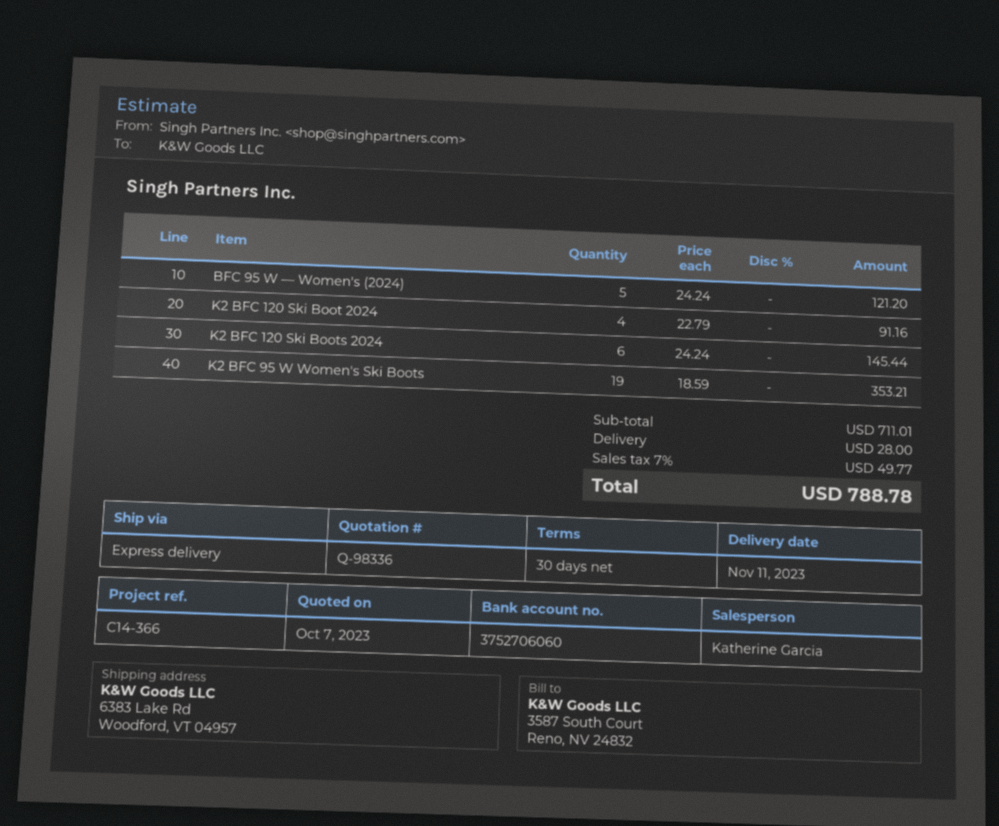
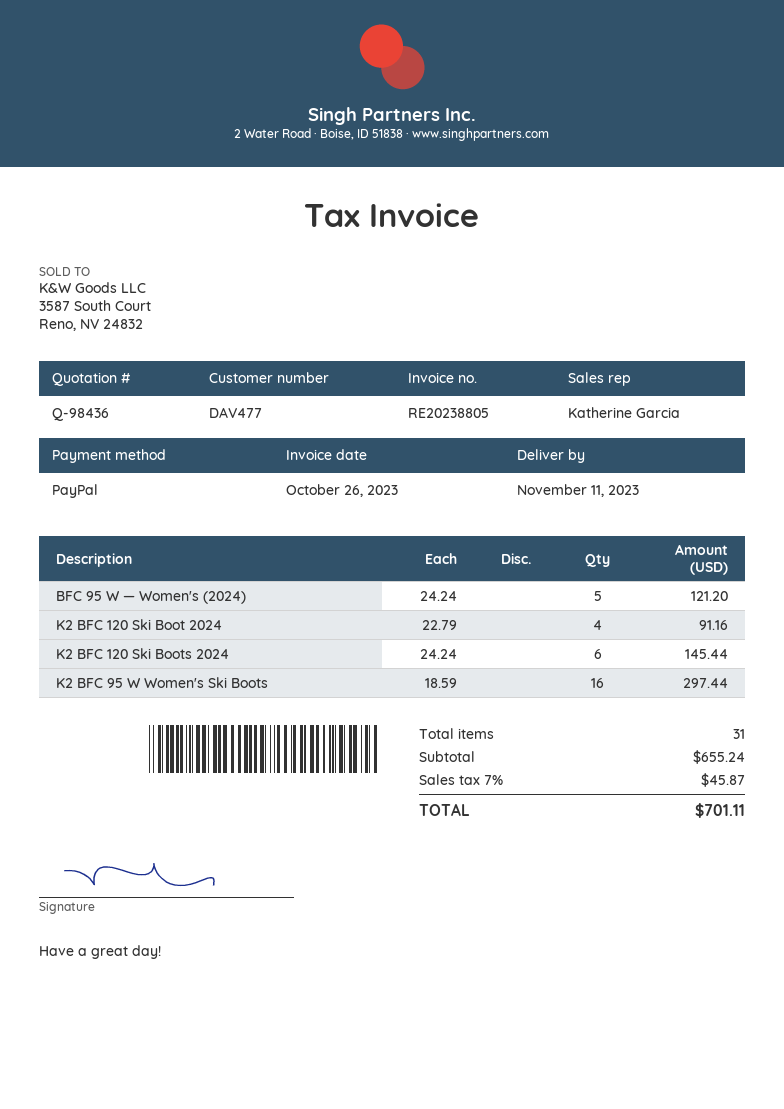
quote number: Q-98336 -> Q-98436
K2 BFC 95 W Women's Ski Boots: 19 x 18.59 = 353.21 -> 16 x 18.59 = 297.44
subtotal: 711.01 -> 655.24
shipping: 28.00 -> none
tax: 7% = 49.77 -> 7% = 45.87
total: 788.78 -> 701.11

